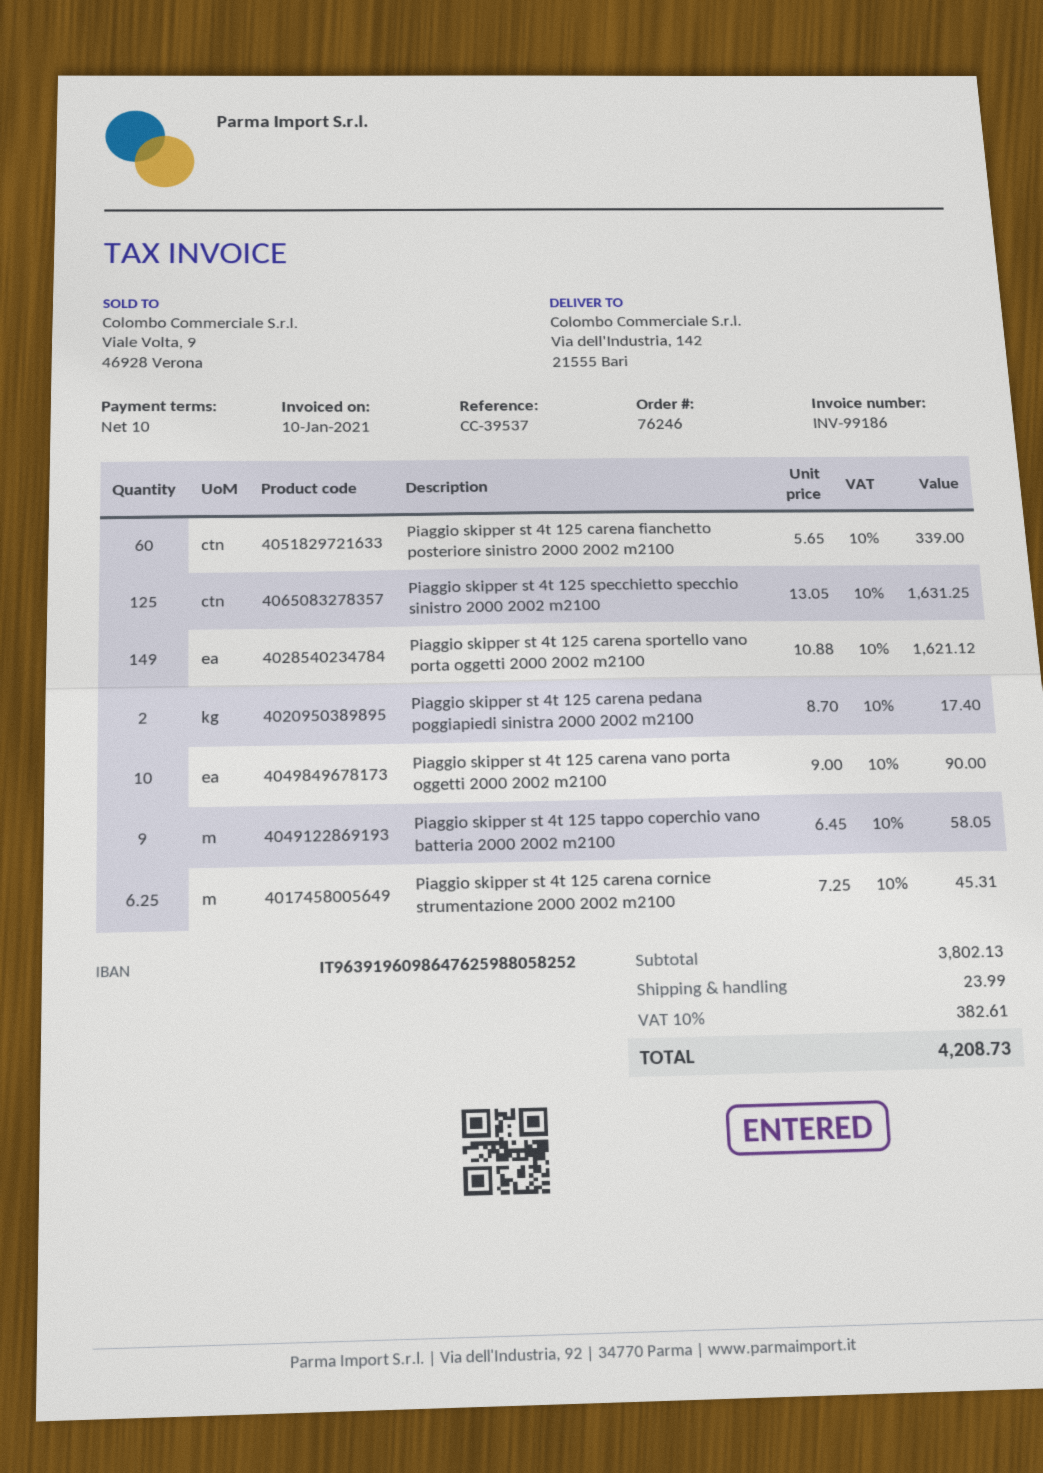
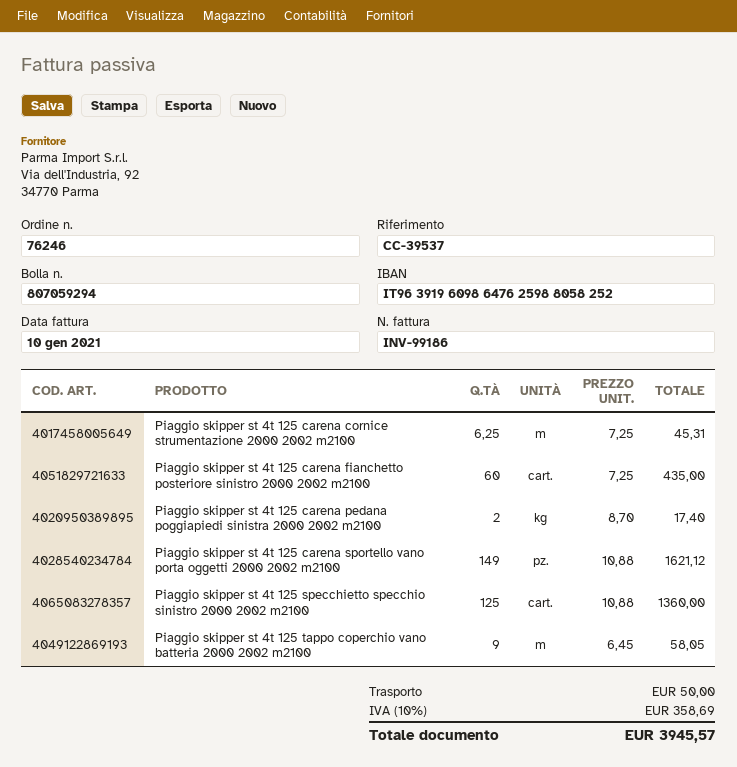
Piaggio skipper st 4t 125 carena fianchetto posteriore sinistro 2000 2002 m2100: 60 x 5.65 = 339.00 -> 60 x 7.25 = 435.00
Piaggio skipper st 4t 125 specchietto specchio sinistro 2000 2002 m2100: 125 x 13.05 = 1631.25 -> 125 x 10.88 = 1360.00
Piaggio skipper st 4t 125 carena vano porta oggetti 2000 2002 m2100: 10 x 9.00 = 90.00 -> none
shipping: 23.99 -> 50.00
tax: 10% = 382.61 -> 10% = 358.69
total: 4208.73 -> 3945.57

